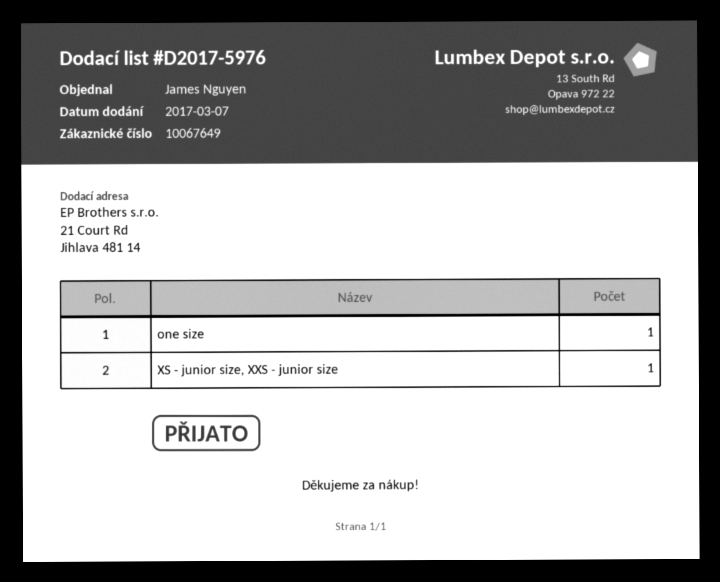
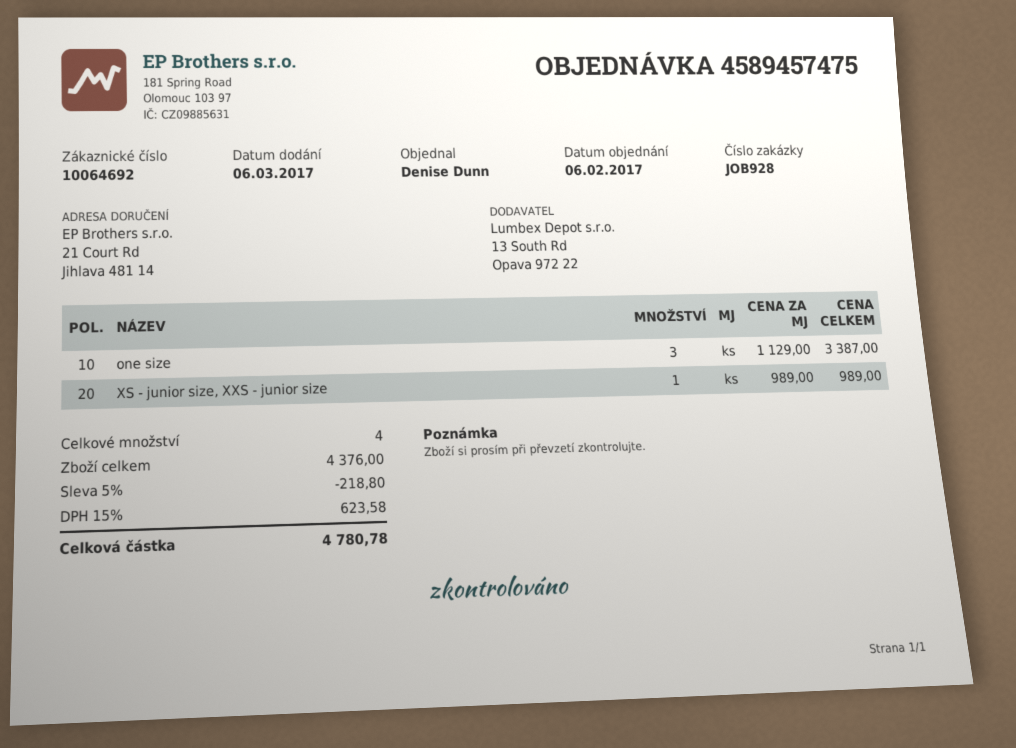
delivery date: 2017-03-07 -> 2017-03-06
customer number: 10067649 -> 10064692
ordered by: James Nguyen -> Denise Dunn
one size: 1 -> 3

